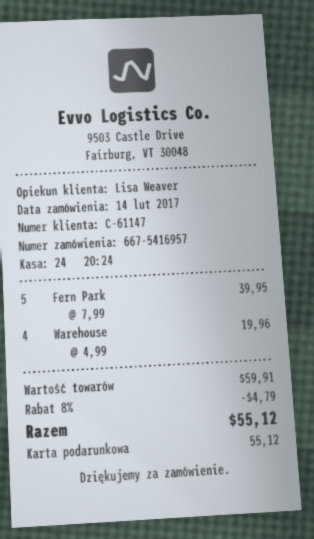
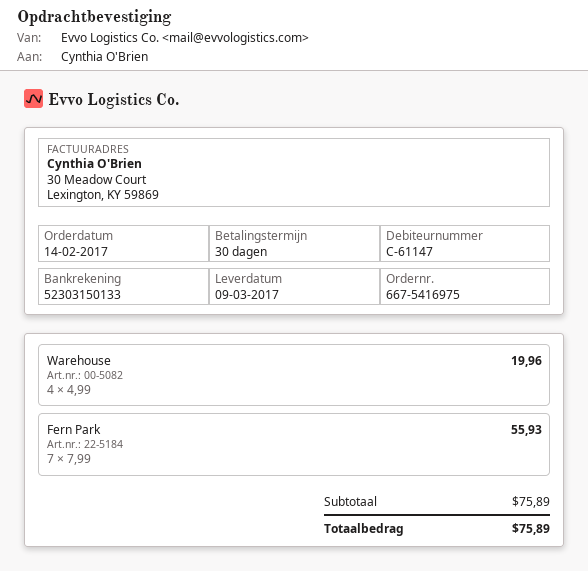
order number: 667-5416957 -> 667-5416975
Fern Park: 5 x 7.99 = 39.95 -> 7 x 7.99 = 55.93
subtotal: 59.91 -> 75.89
discount: 8% = 4.79 -> none
total: 55.12 -> 75.89

